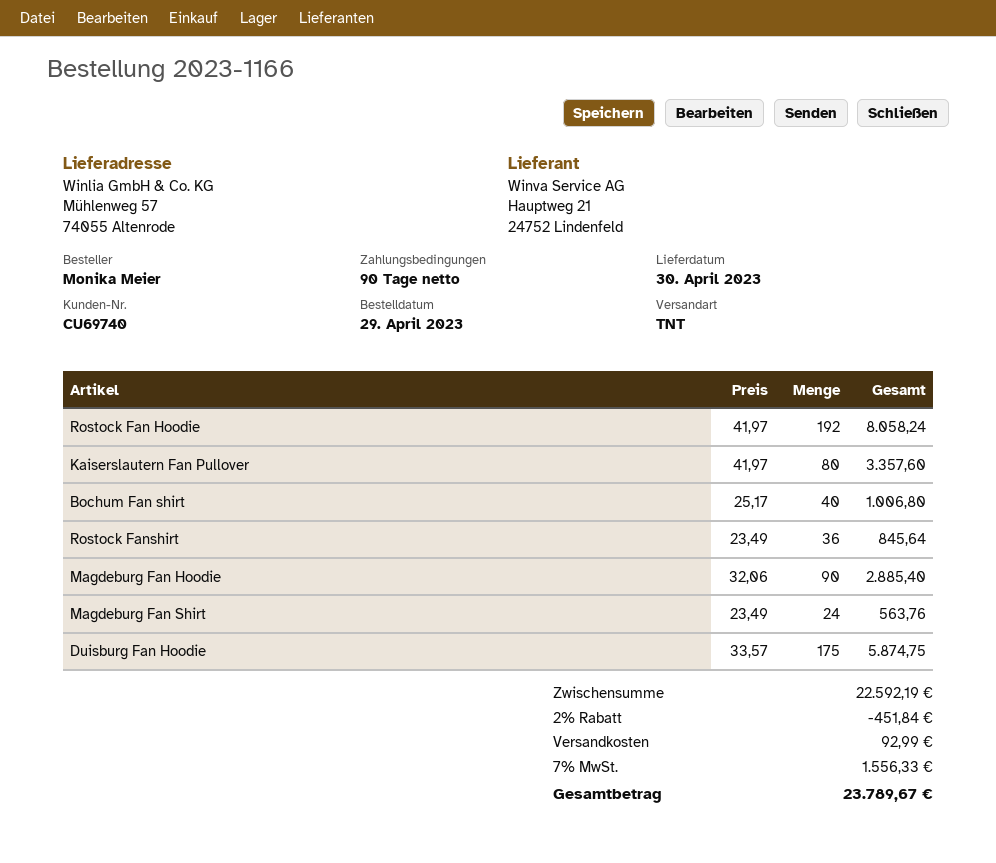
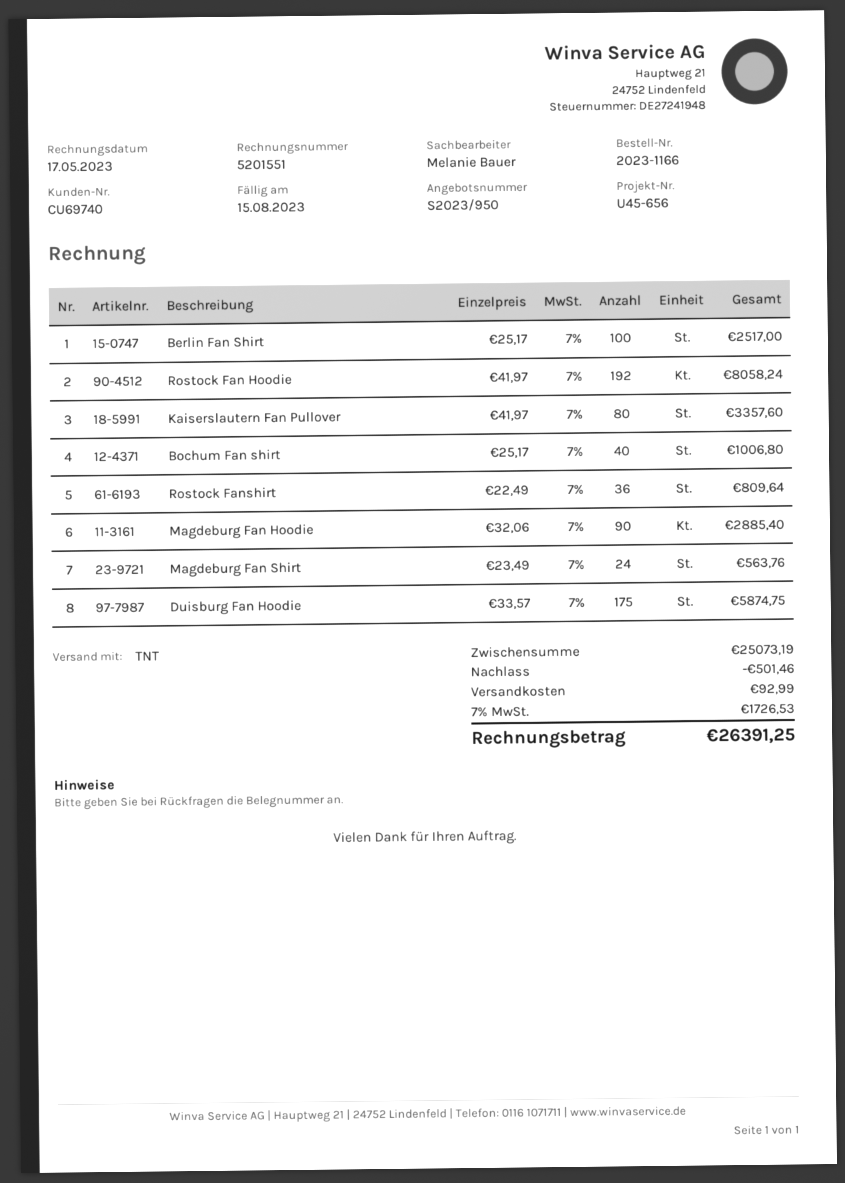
Rostock Fanshirt: 36 x 23.49 = 845.64 -> 36 x 22.49 = 809.64
Berlin Fan Shirt: none -> 100 x 25.17 = 2517.00
subtotal: 22592.19 -> 25073.19
discount: 451.84 -> 501.46
tax: 7% = 1556.33 -> 7% = 1726.53
total: 23789.67 -> 26391.25

